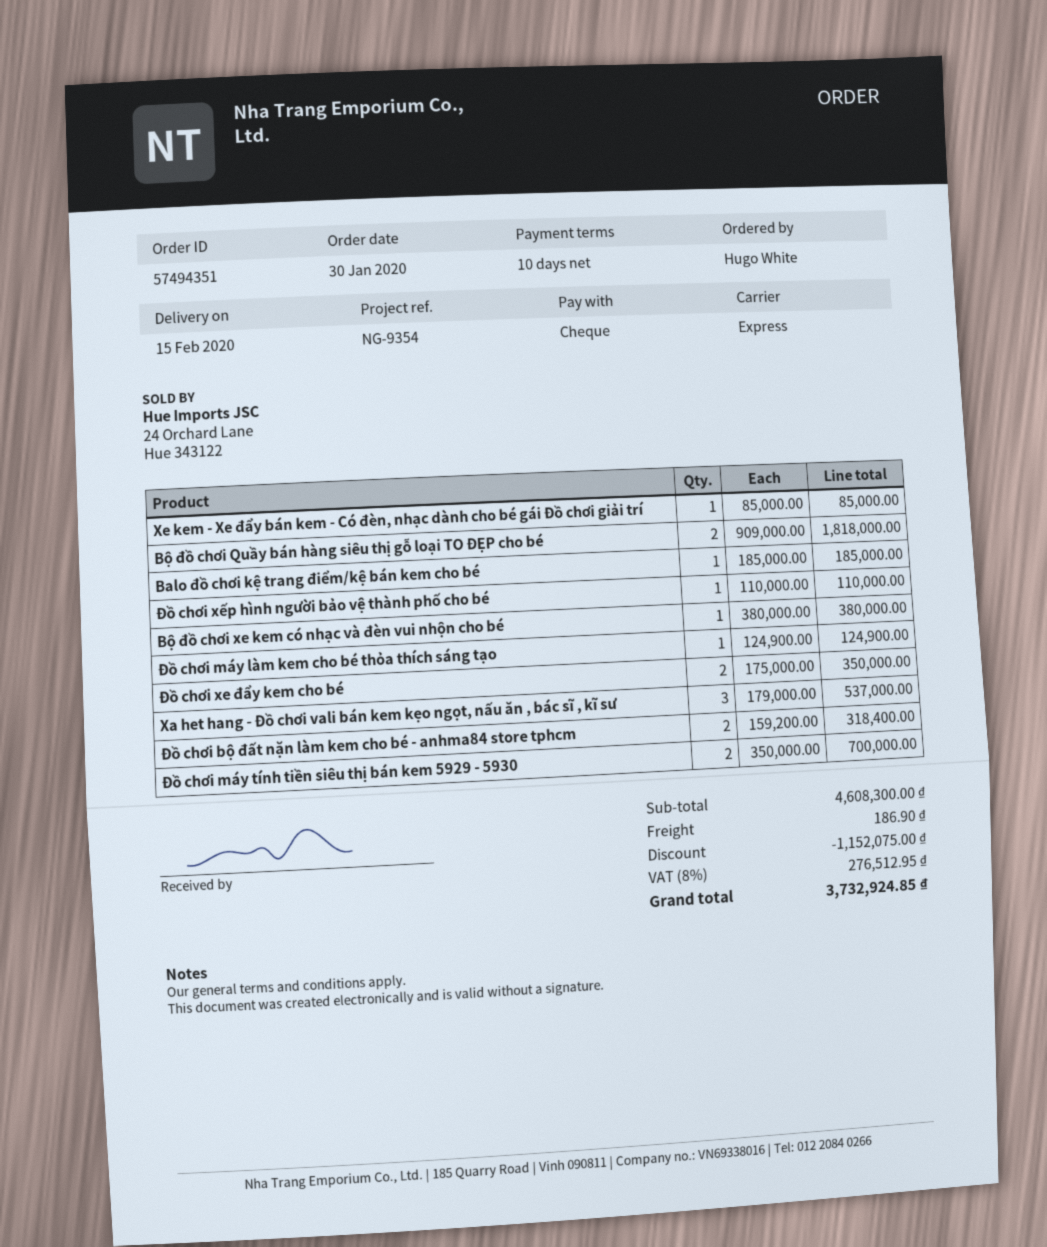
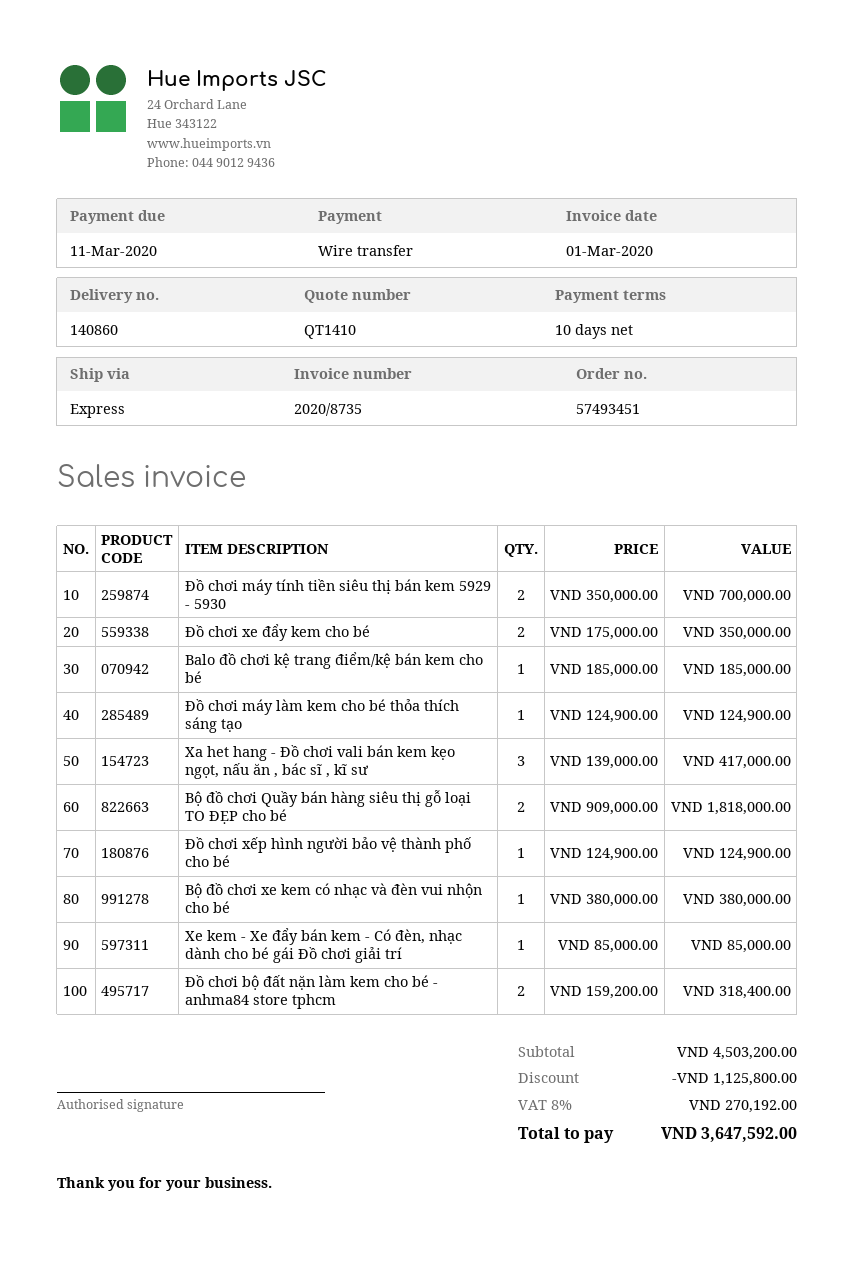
order number: 57494351 -> 57493451
payment method: cheque -> bank transfer
Đồ chơi xếp hình người bảo vệ thành phố cho bé: 1 x 110000.00 = 110000.00 -> 1 x 124900.00 = 124900.00
Xa het hang - Đồ chơi vali bán kem kẹo ngọt, nấu ăn , bác sĩ , kĩ sư: 3 x 179000.00 = 537000.00 -> 3 x 139000.00 = 417000.00
subtotal: 4608300.00 -> 4503200.00
discount: 1152075.00 -> 1125800.00
shipping: 186.90 -> none
tax: 8% = 276512.95 -> 8% = 270192.00
total: 3732924.85 -> 3647592.00

